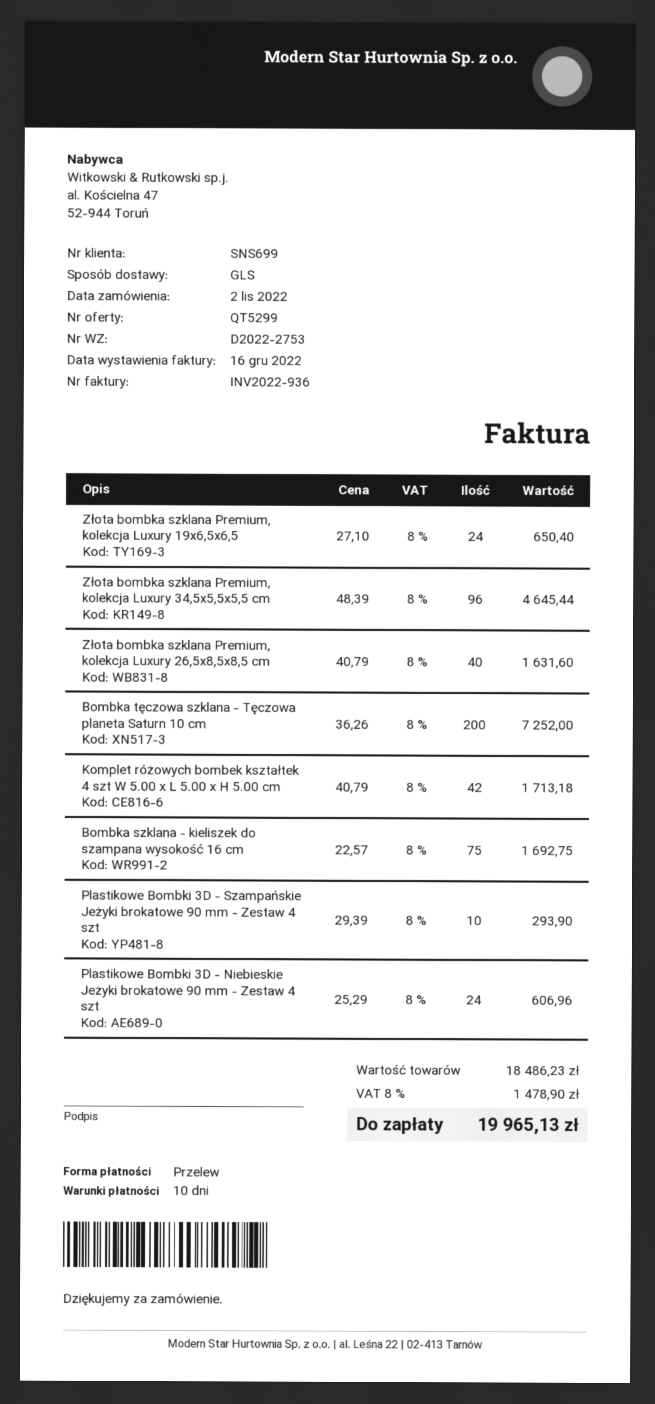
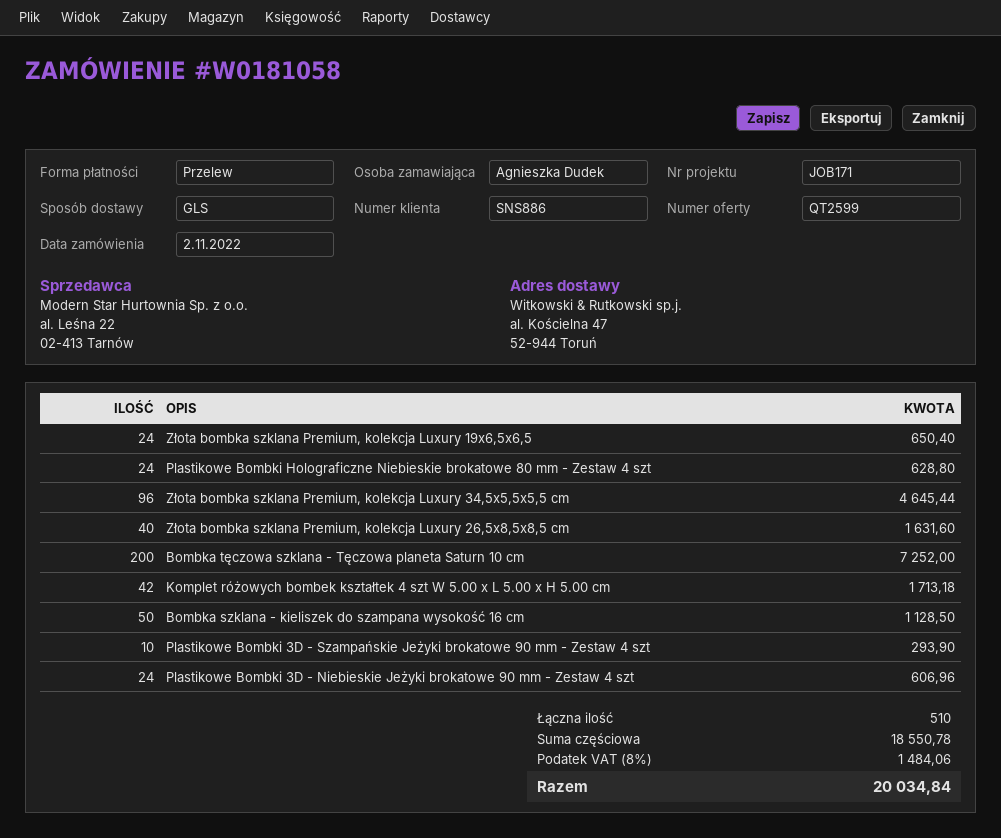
quote number: QT5299 -> QT2599
customer number: SNS699 -> SNS886
Bombka szklana - kieliszek do szampana wysokość 16 cm: 75 for 1692.75 -> 50 for 1128.50
Plastikowe Bombki Holograficzne Niebieskie brokatowe 80 mm - Zestaw 4 szt: none -> 24 for 628.80
subtotal: 18486.23 -> 18550.78
tax: 8% = 1478.90 -> 8% = 1484.06
total: 19965.13 -> 20034.84

